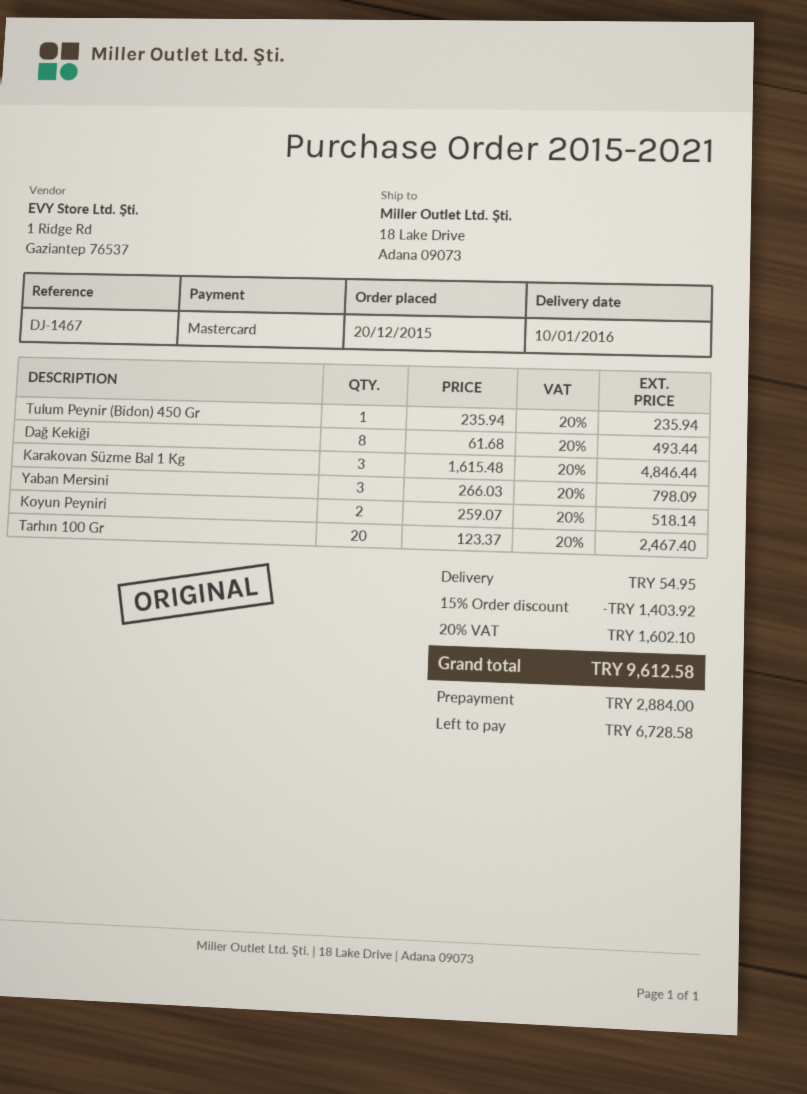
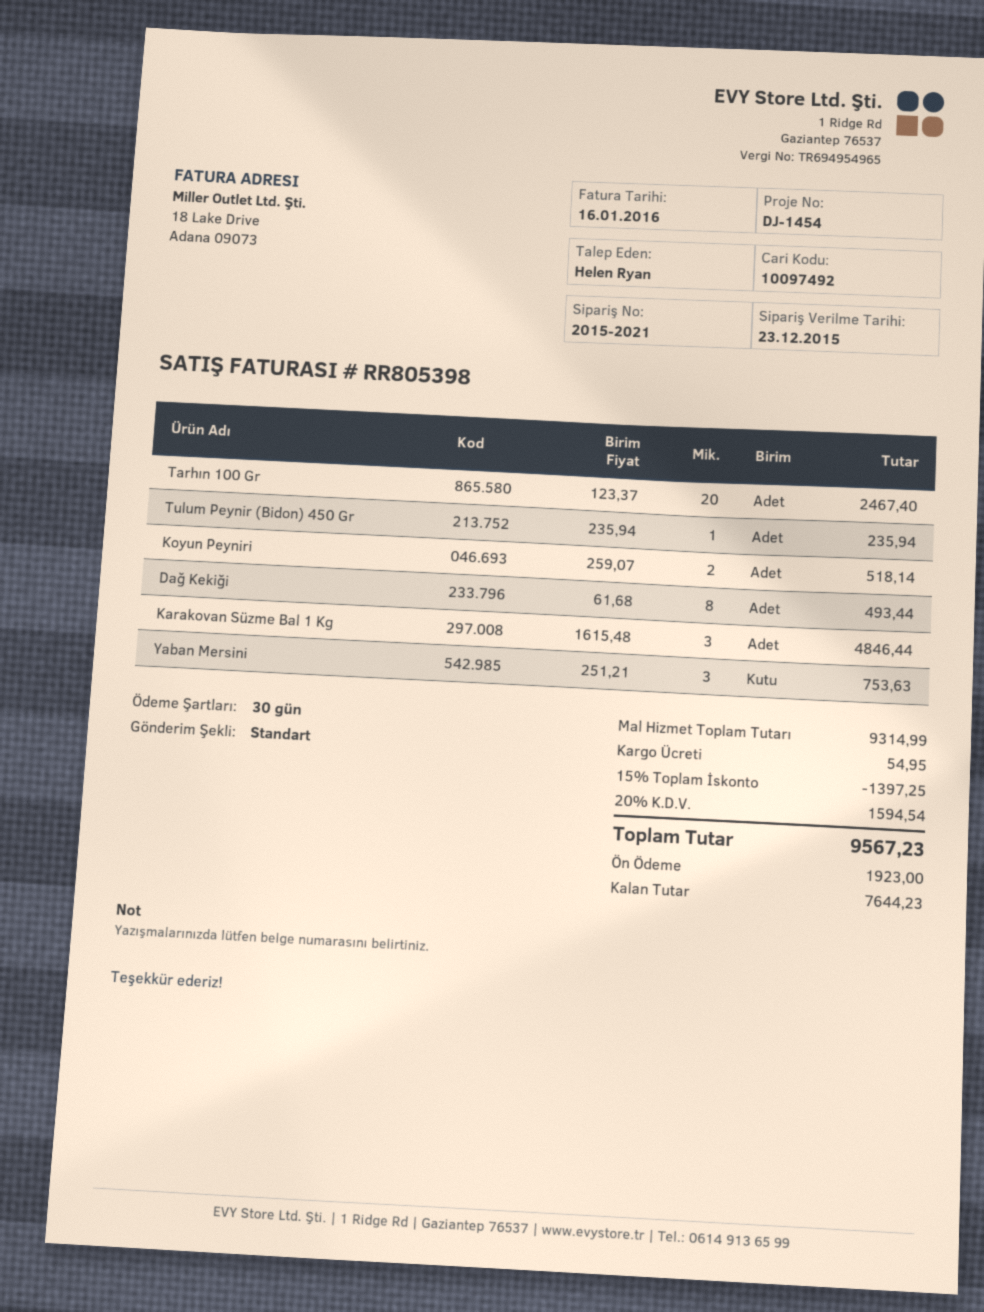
order date: 2015-12-20 -> 2015-12-23
reference: DJ-1467 -> DJ-1454
Yaban Mersini: 3 x 266.03 = 798.09 -> 3 x 251.21 = 753.63
discount: 15% = 1403.92 -> 15% = 1397.25
tax: 20% = 1602.10 -> 20% = 1594.54
total: 9612.58 -> 9567.23
deposit: 2884.00 -> 1923.00
balance: 6728.58 -> 7644.23

